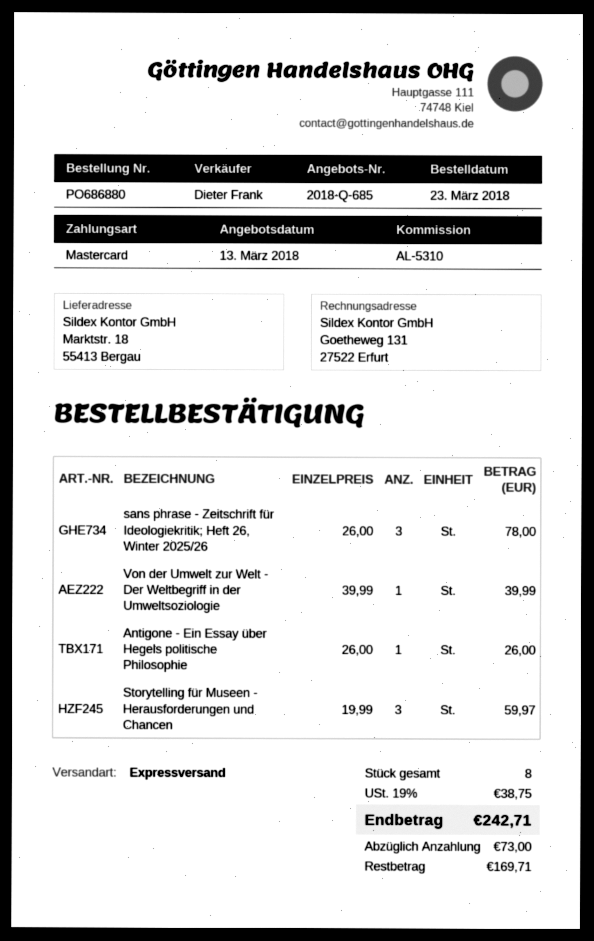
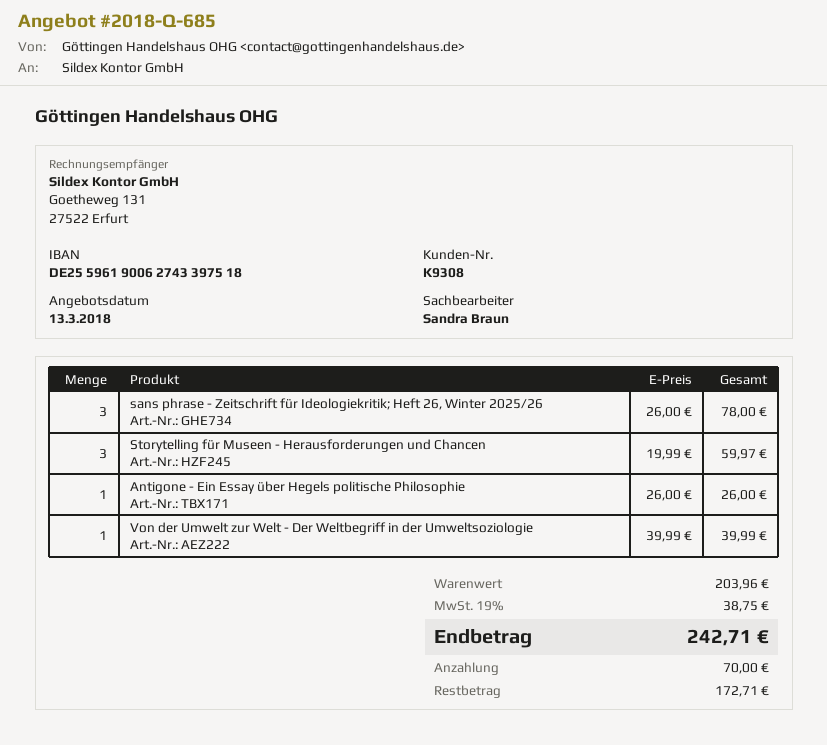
sales rep: Dieter Frank -> Sandra Braun
deposit: 73.00 -> 70.00
balance: 169.71 -> 172.71

